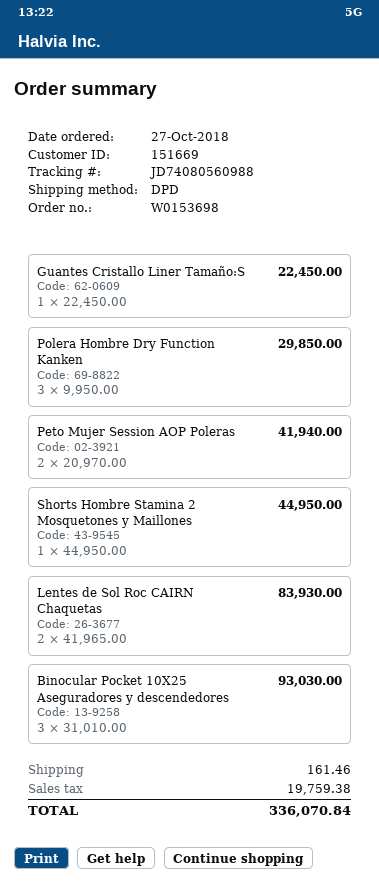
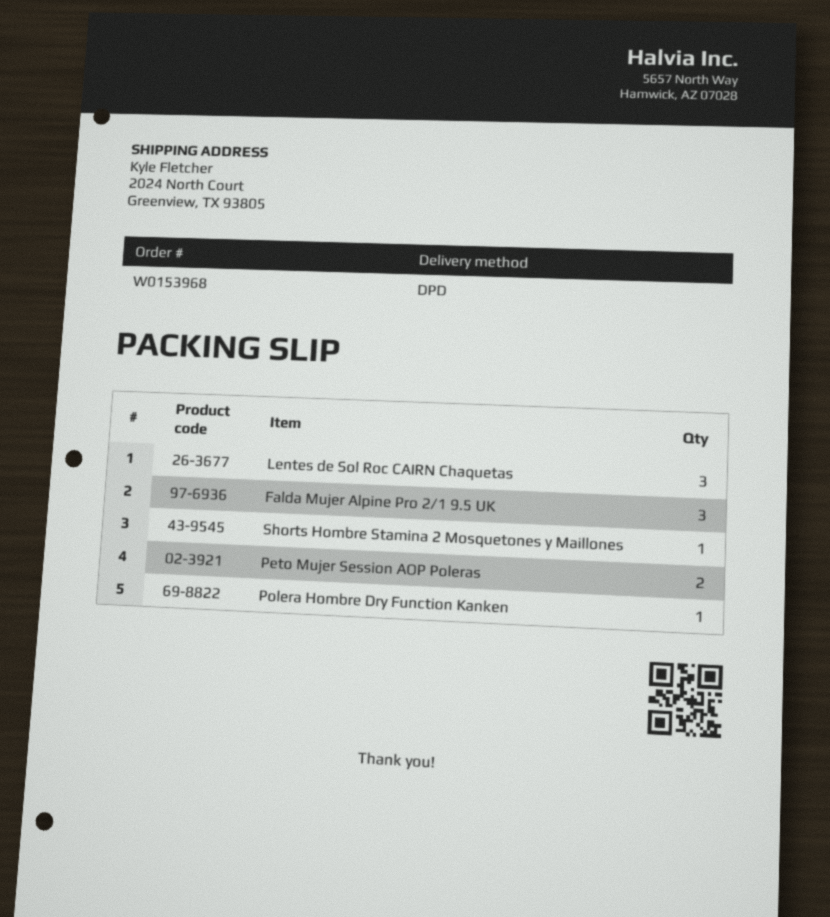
order number: W0153698 -> W0153968
Guantes Cristallo Liner Tamaño:S: 1 -> none
Polera Hombre Dry Function Kanken: 3 -> 1
Lentes de Sol Roc CAIRN Chaquetas: 2 -> 3
Binocular Pocket 10X25 Aseguradores y descendedores: 3 -> none
Falda Mujer Alpine Pro 2/1 9.5 UK: none -> 3

